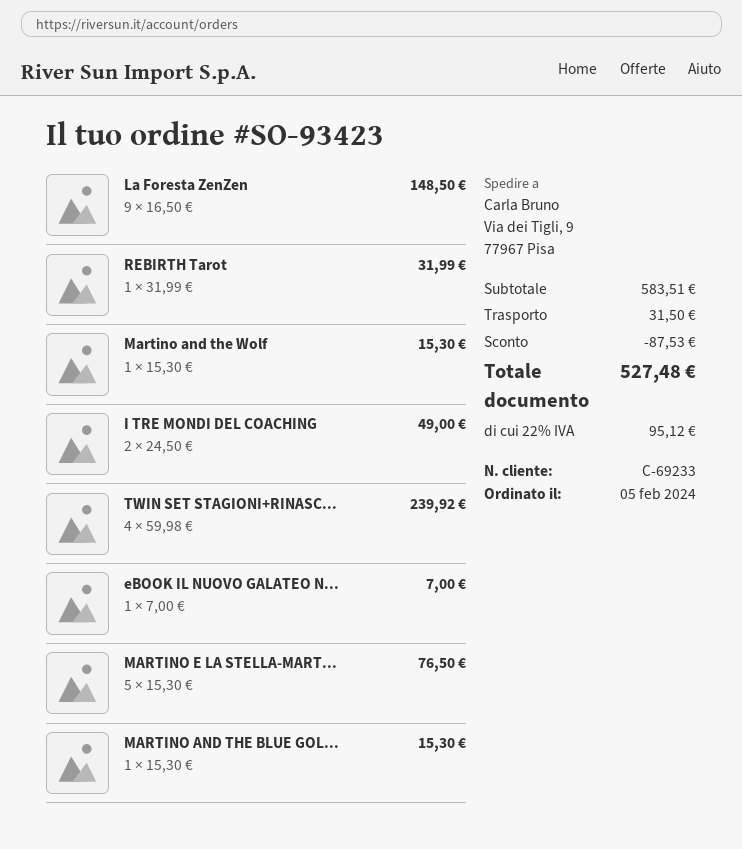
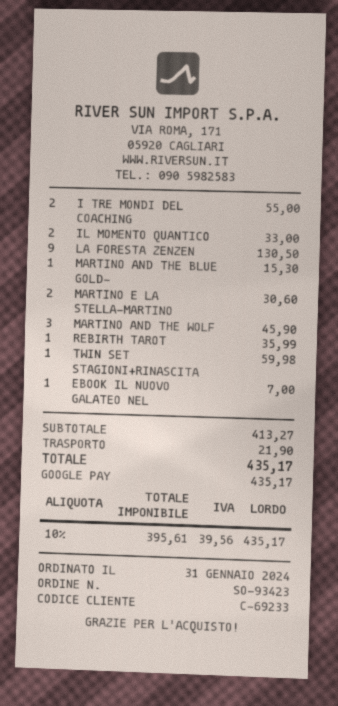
order date: 2024-02-05 -> 2024-01-31
La Foresta ZenZen: 9 for 148.50 -> 9 for 130.50
REBIRTH Tarot: 1 for 31.99 -> 1 for 35.99
Martino and the Wolf: 1 for 15.30 -> 3 for 45.90
I TRE MONDI DEL COACHING: 2 for 49.00 -> 2 for 55.00
TWIN SET STAGIONI+RINASC...: 4 for 239.92 -> 1 for 59.98
MARTINO E LA STELLA-MART...: 5 for 76.50 -> 2 for 30.60
IL MOMENTO QUANTICO: none -> 2 for 33.00
subtotal: 583.51 -> 413.27
discount: 87.53 -> none
shipping: 31.50 -> 21.90
tax: 22% = 95.12 -> 10% = 39.56
total: 527.48 -> 435.17

